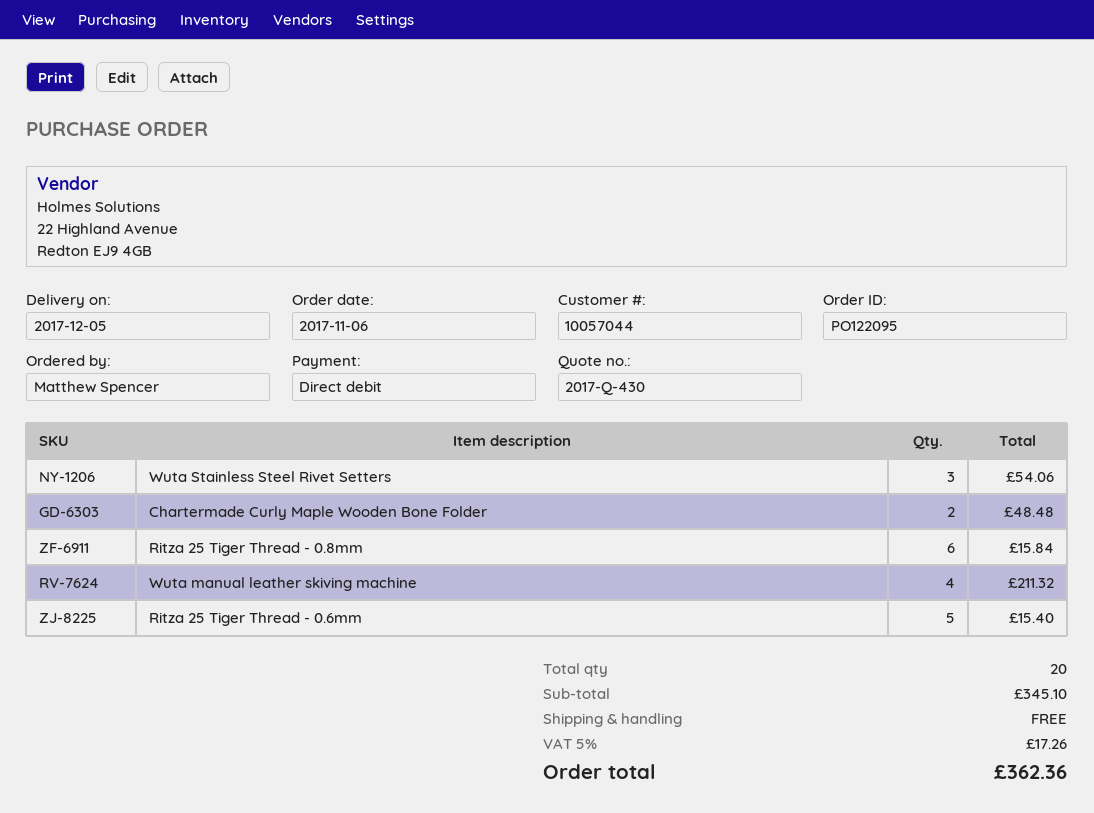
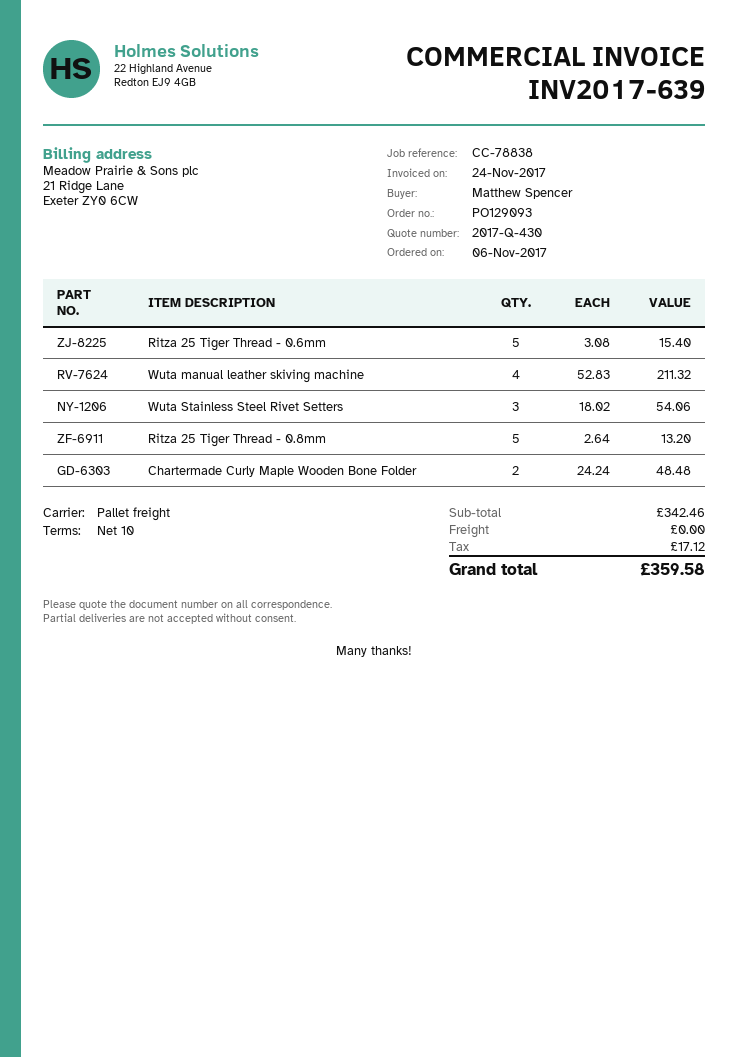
order number: PO122095 -> PO129093
Ritza 25 Tiger Thread - 0.8mm: 6 for 15.84 -> 5 for 13.20
subtotal: 345.10 -> 342.46
tax: 17.26 -> 17.12
total: 362.36 -> 359.58

